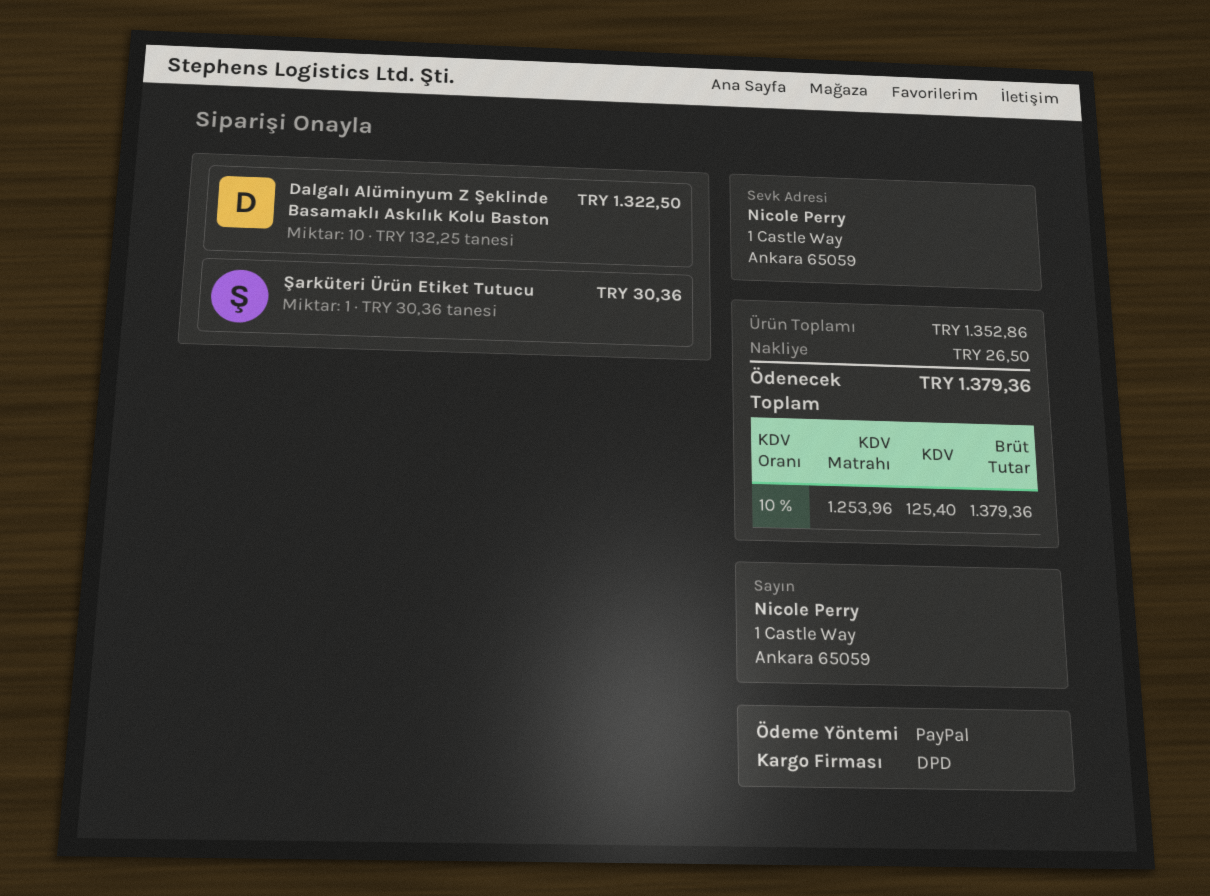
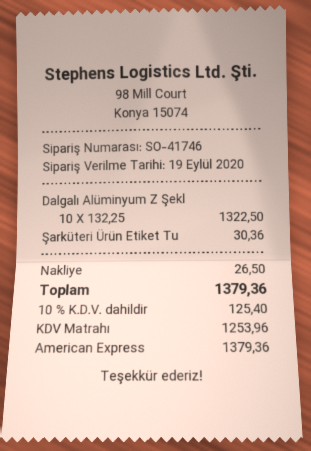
payment method: PayPal -> American Express

